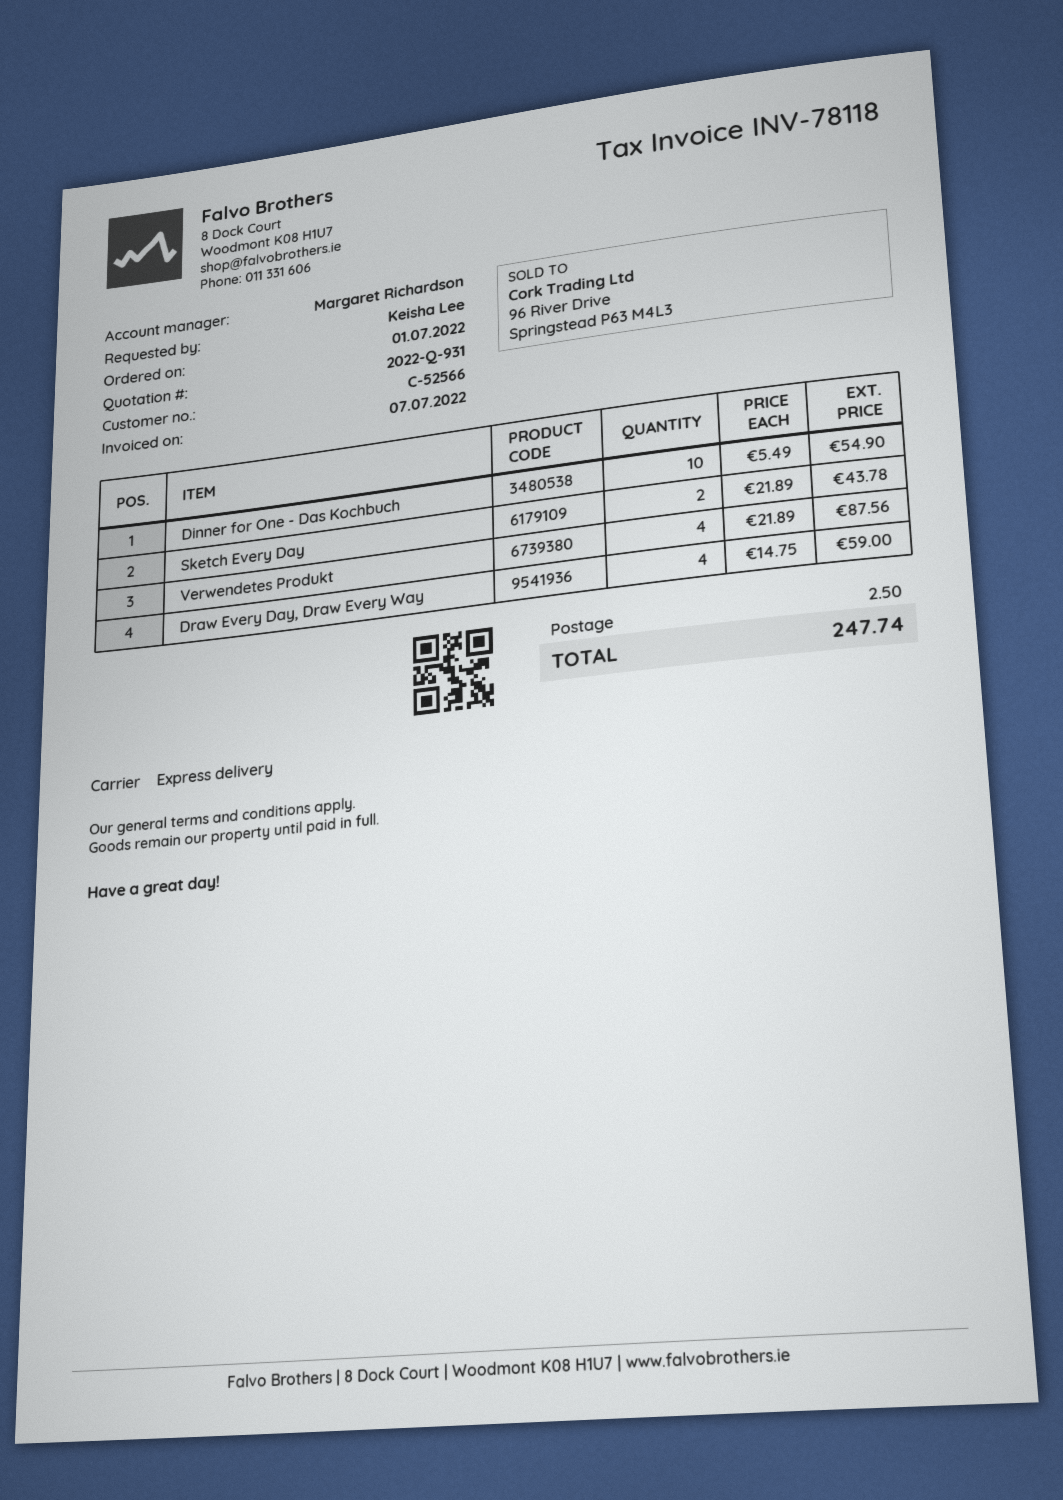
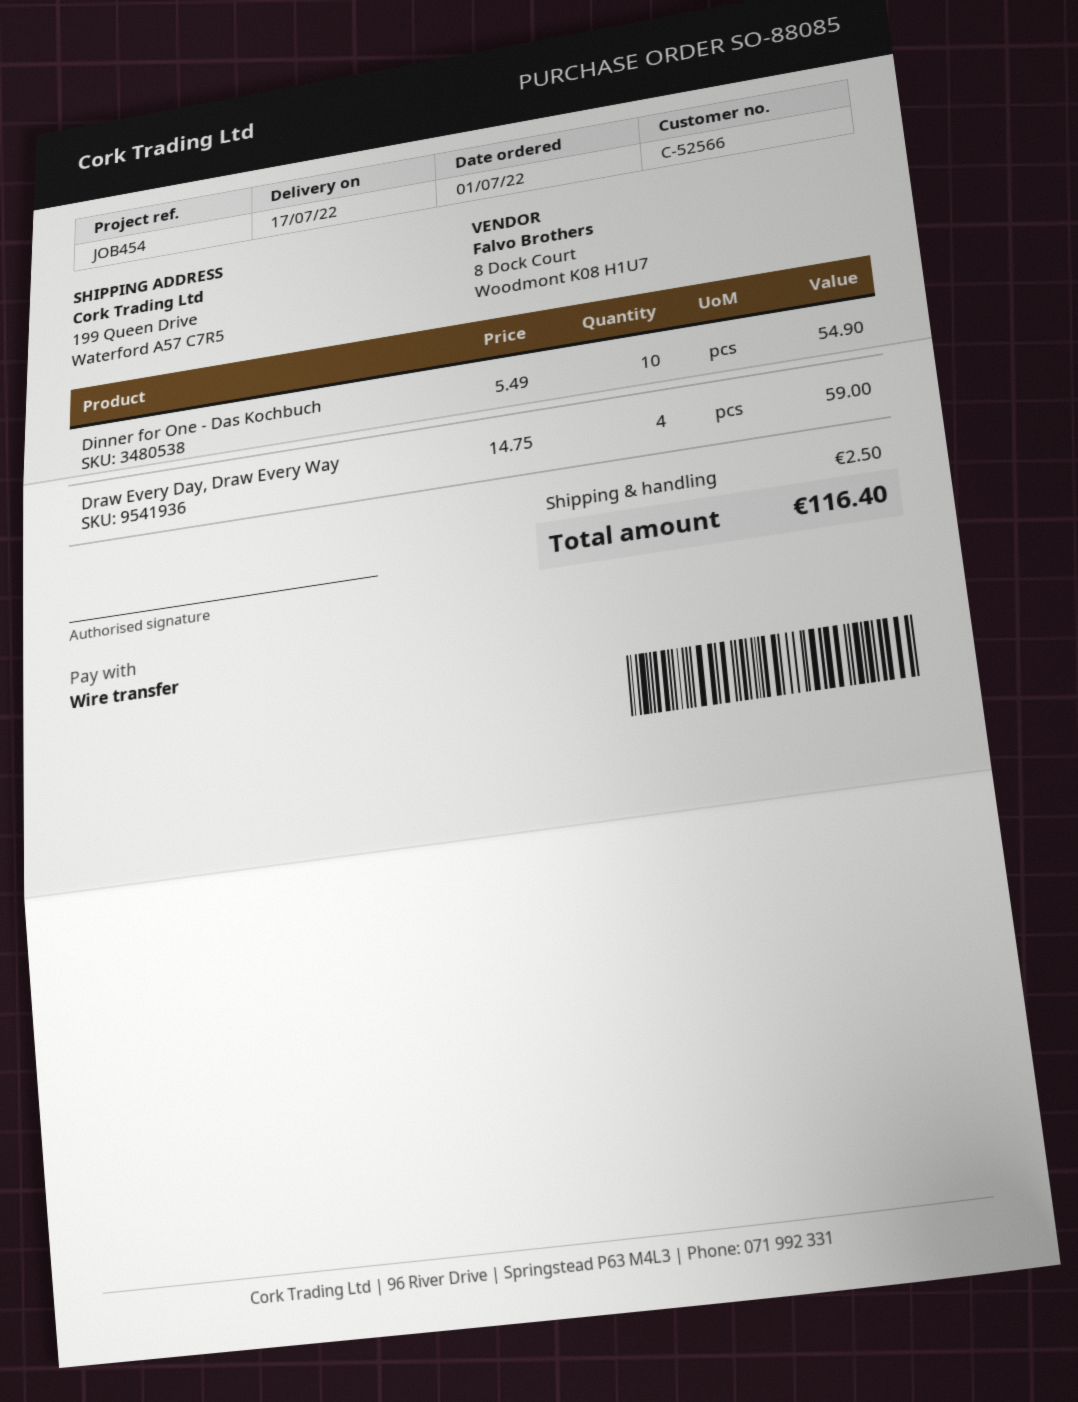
Sketch Every Day: 2 x 21.89 = 43.78 -> none
Verwendetes Produkt: 4 x 21.89 = 87.56 -> none
total: 247.74 -> 116.40

